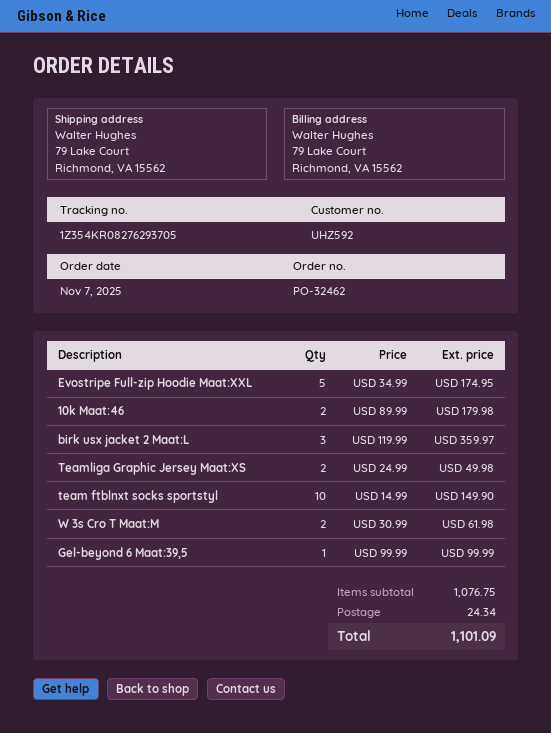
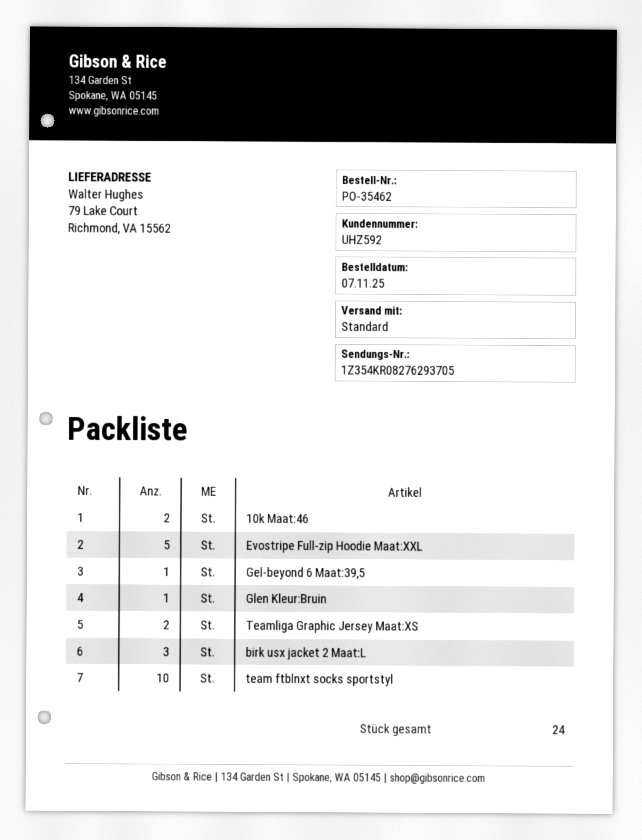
order number: PO-32462 -> PO-35462
W 3s Cro T Maat:M: 2 -> none
Glen Kleur:Bruin: none -> 1

